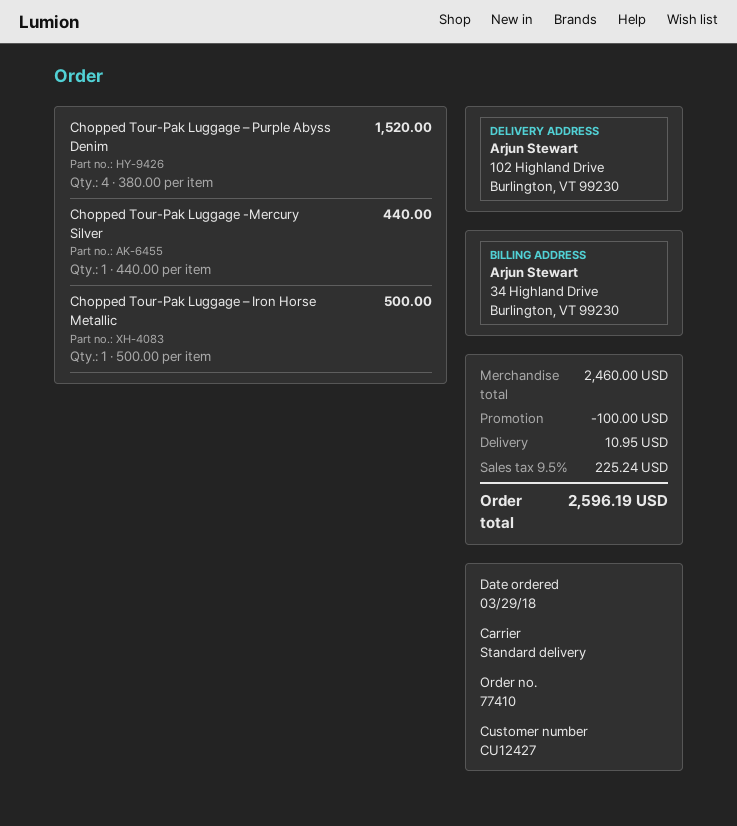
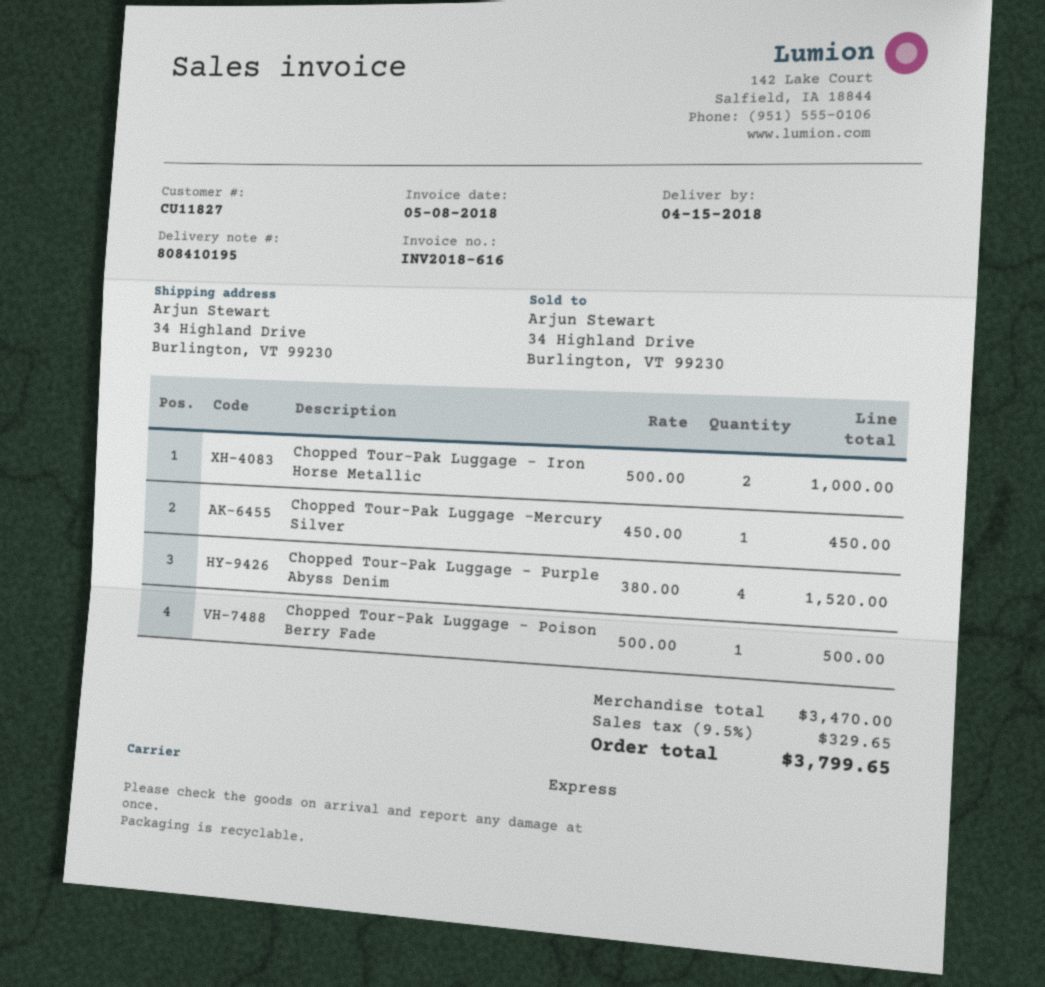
customer number: CU12427 -> CU11827
shipping method: standard -> express
ship to: 102 Highland Drive, Burlington, VT 99230 -> 34 Highland Drive, Burlington, VT 99230
Chopped Tour-Pak Luggage -Mercury Silver: 1 x 440.00 = 440.00 -> 1 x 450.00 = 450.00
Chopped Tour-Pak Luggage – Iron Horse Metallic: 1 x 500.00 = 500.00 -> 2 x 500.00 = 1000.00
Chopped Tour-Pak Luggage – Poison Berry Fade: none -> 1 x 500.00 = 500.00
subtotal: 2460.00 -> 3470.00
discount: 100.00 -> none
shipping: 10.95 -> none
tax: 9.5% = 225.24 -> 9.5% = 329.65
total: 2596.19 -> 3799.65

